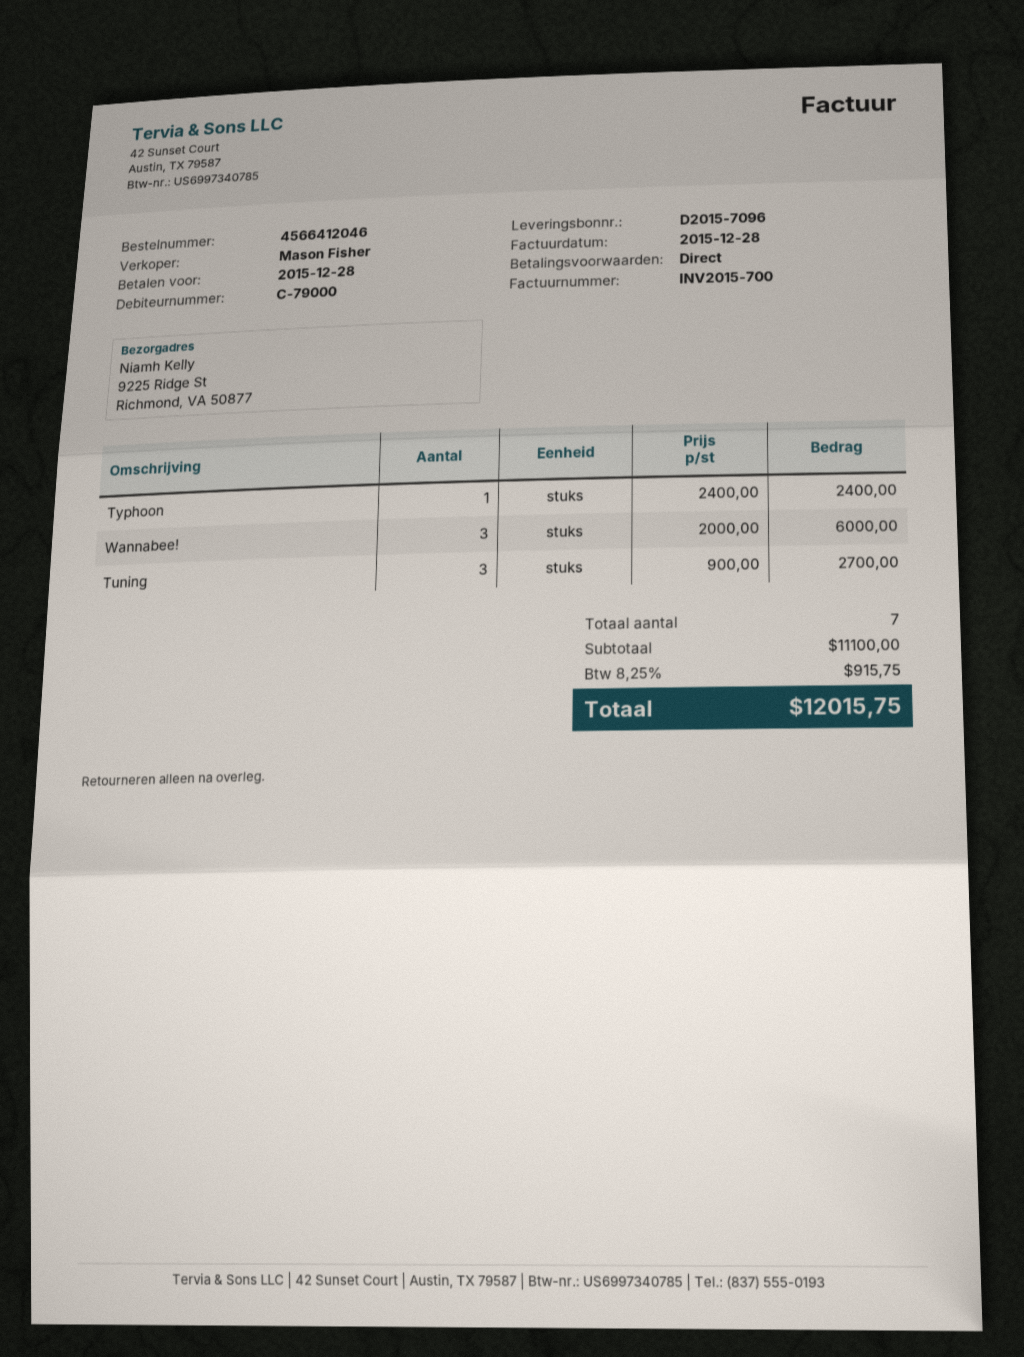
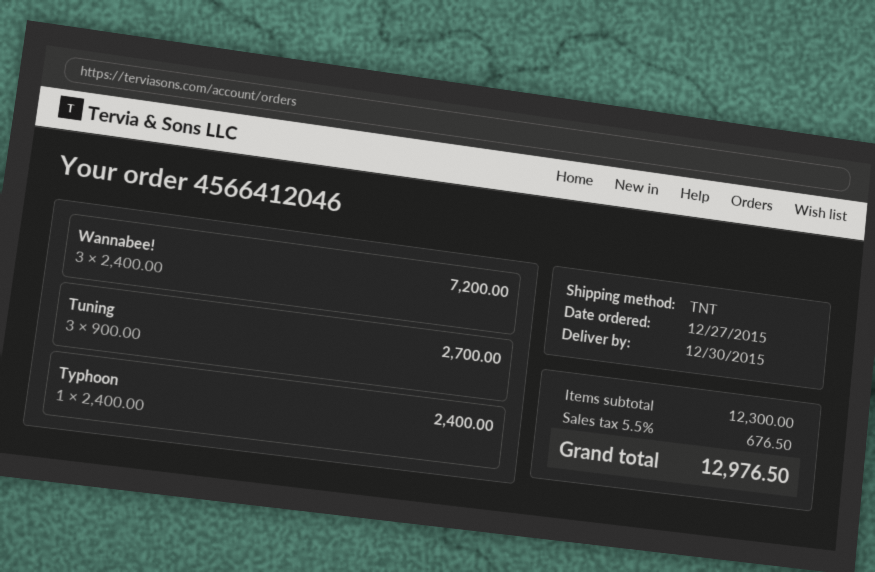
Wannabee!: 3 x 2000.00 = 6000.00 -> 3 x 2400.00 = 7200.00
subtotal: 11100.00 -> 12300.00
tax: 8.25% = 915.75 -> 5.5% = 676.50
total: 12015.75 -> 12976.50

